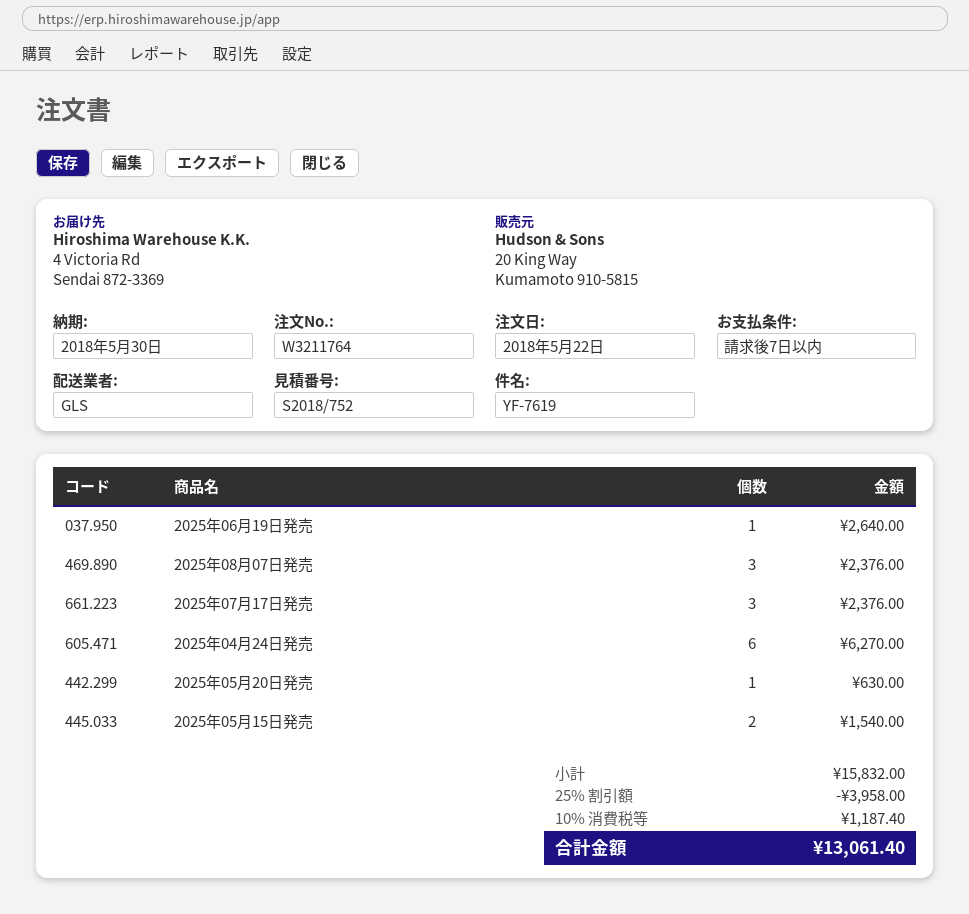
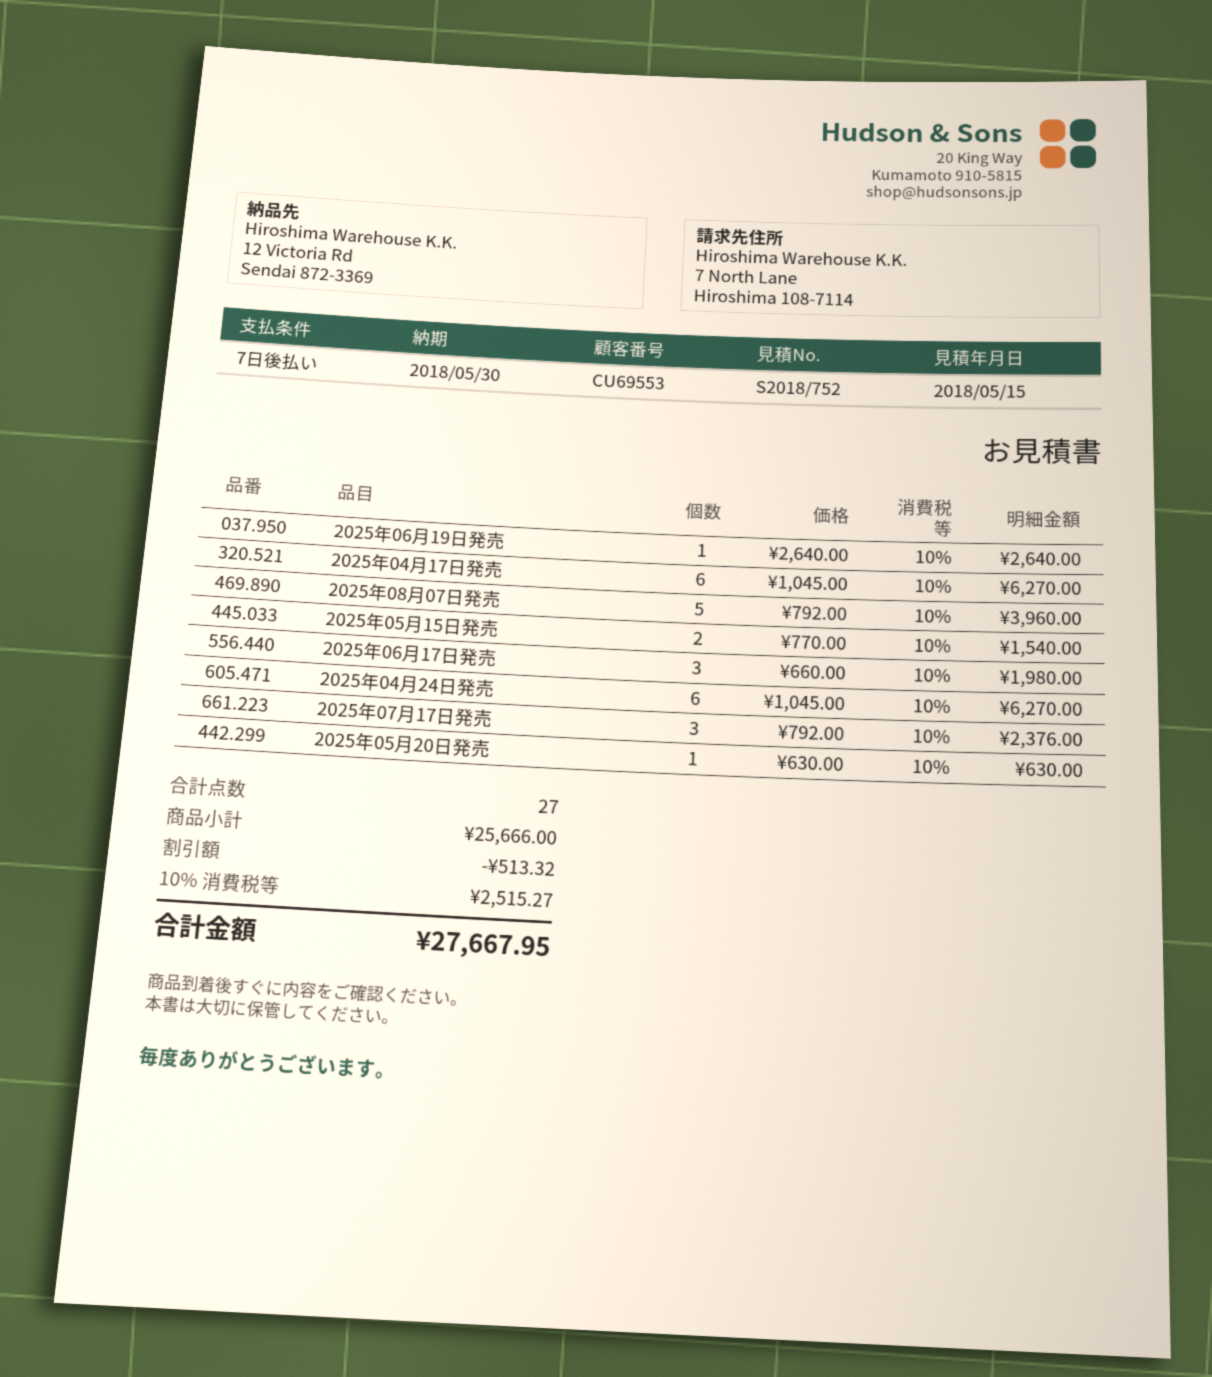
ship to: 4 Victoria Rd, Sendai 872-3369 -> 12 Victoria Rd, Sendai 872-3369
2025年08月07日発売: 3 for 2376.00 -> 5 for 3960.00
2025年04月17日発売: none -> 6 for 6270.00
2025年06月17日発売: none -> 3 for 1980.00
subtotal: 15832.00 -> 25666.00
discount: 3958.00 -> 513.32
tax: 10% = 1187.40 -> 10% = 2515.27
total: 13061.40 -> 27667.95

